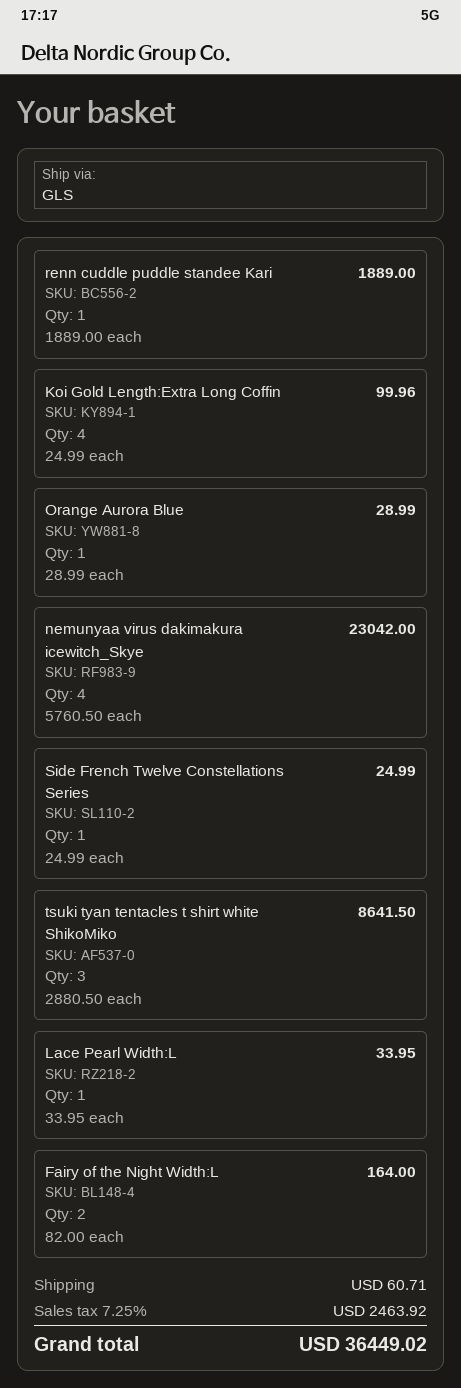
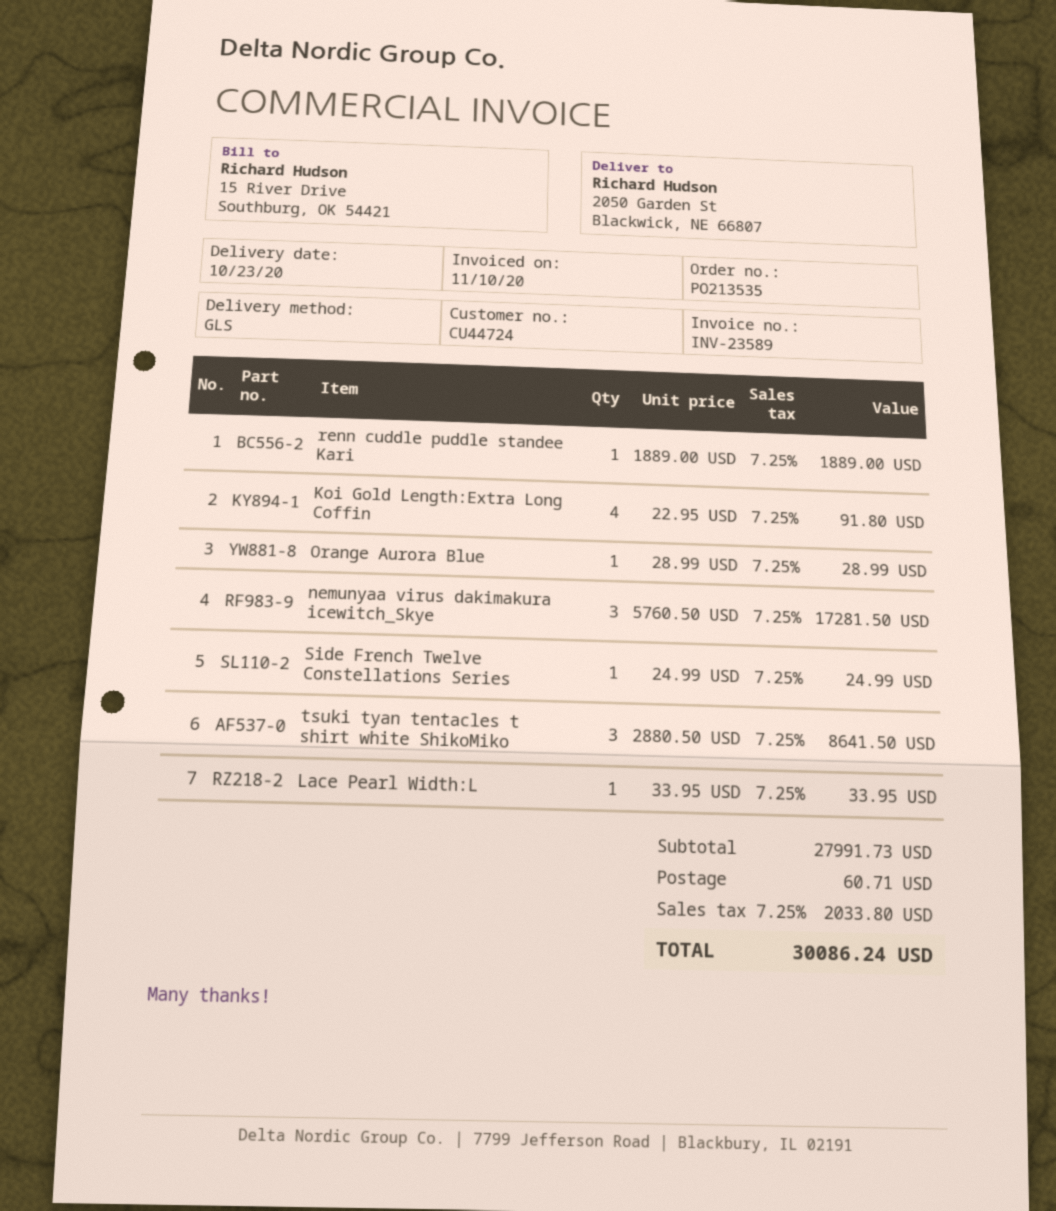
Koi Gold Length:Extra Long Coffin: 4 x 24.99 = 99.96 -> 4 x 22.95 = 91.80
nemunyaa virus dakimakura icewitch_Skye: 4 x 5760.50 = 23042.00 -> 3 x 5760.50 = 17281.50
Fairy of the Night Width:L: 2 x 82.00 = 164.00 -> none
tax: 7.25% = 2463.92 -> 7.25% = 2033.80
total: 36449.02 -> 30086.24

